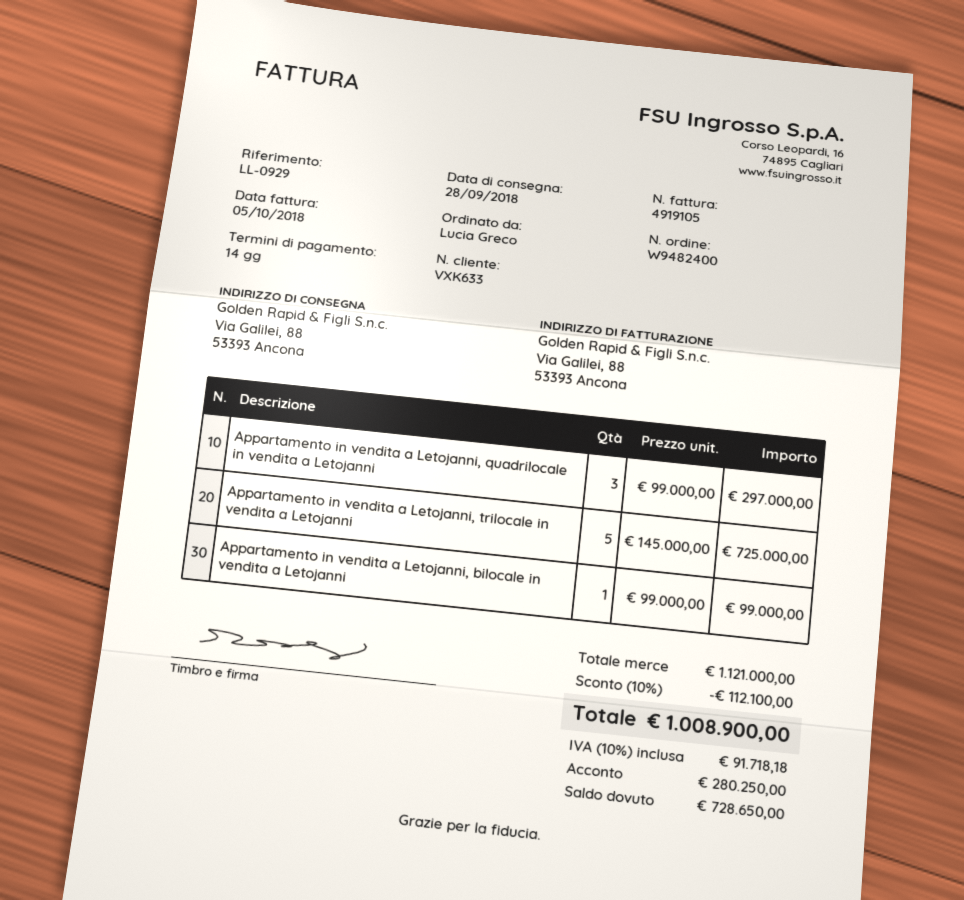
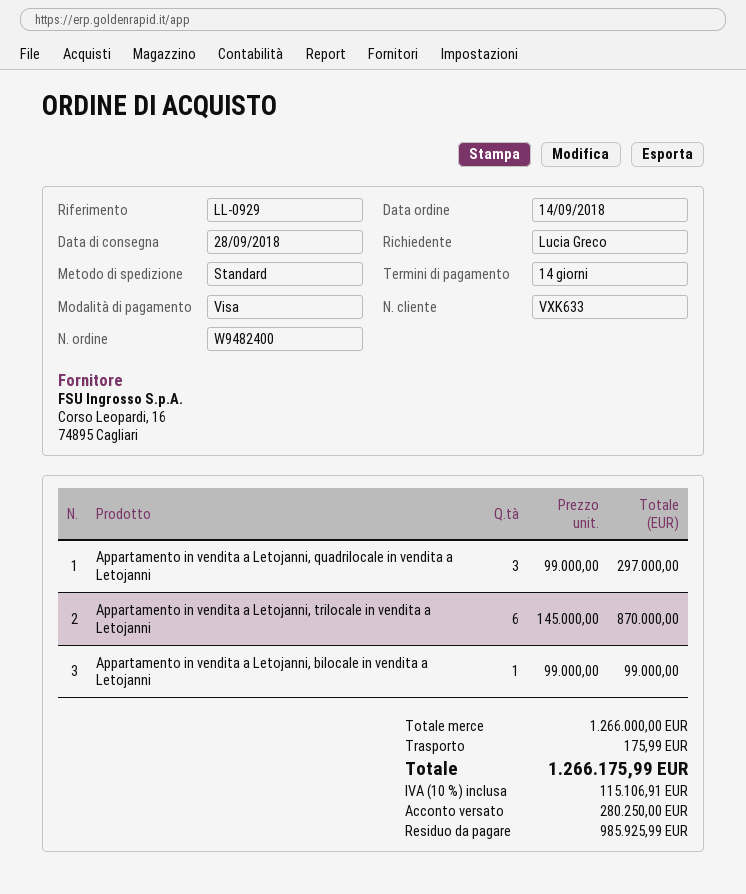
Appartamento in vendita a Letojanni, trilocale in vendita a Letojanni: 5 x 145000.00 = 725000.00 -> 6 x 145000.00 = 870000.00
subtotal: 1121000.00 -> 1266000.00
discount: 10% = 112100.00 -> none
shipping: none -> 175.99
tax: 10% = 91718.18 -> 10% = 115106.91
total: 1008900.00 -> 1266175.99
balance: 728650.00 -> 985925.99

